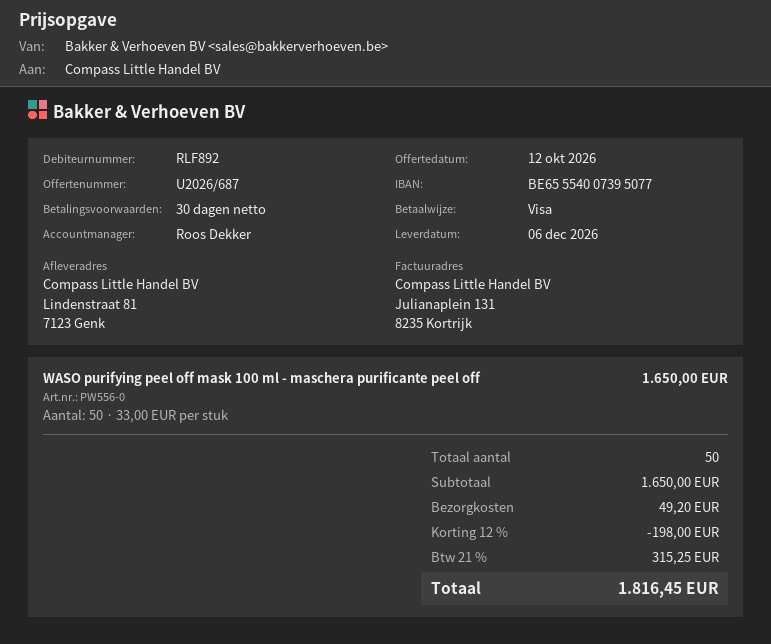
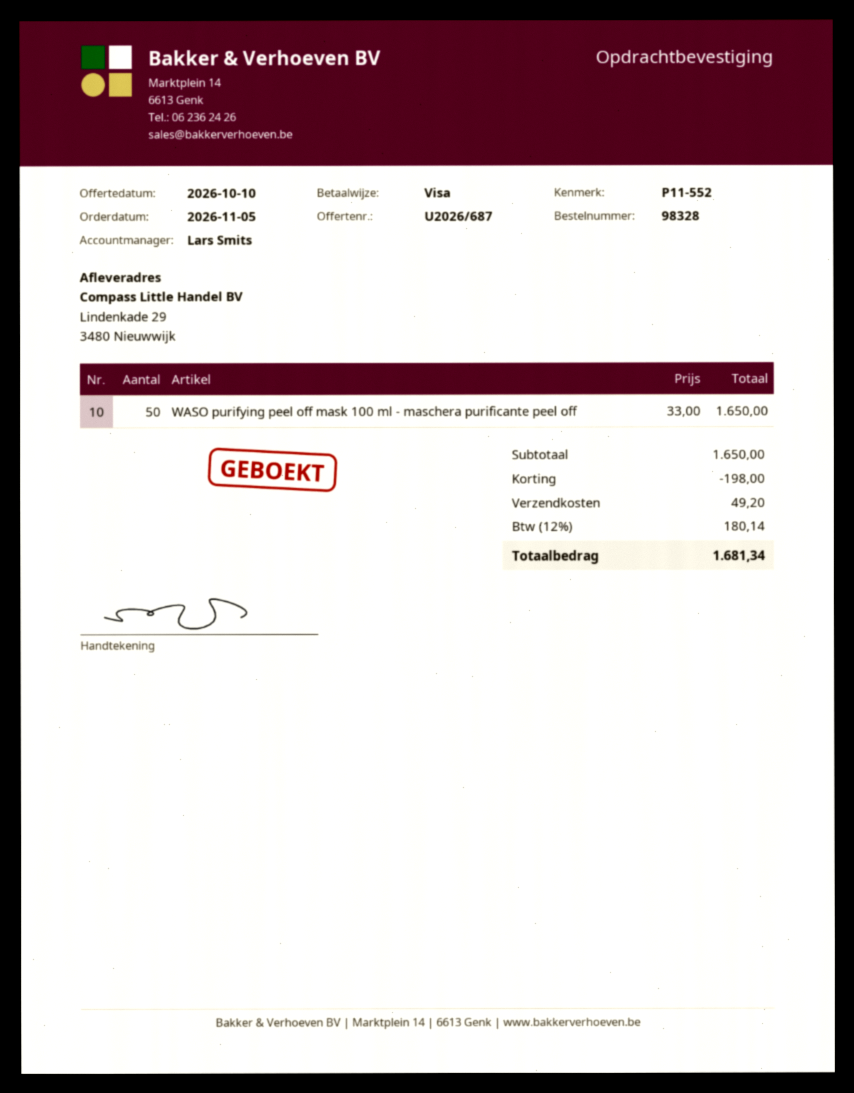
quote date: 2026-10-12 -> 2026-10-10
sales rep: Roos Dekker -> Lars Smits
ship to: Lindenstraat 81, 7123 Genk -> Lindenkade 29, 3480 Nieuwwijk
tax: 21% = 315.25 -> 12% = 180.14
total: 1816.45 -> 1681.34

